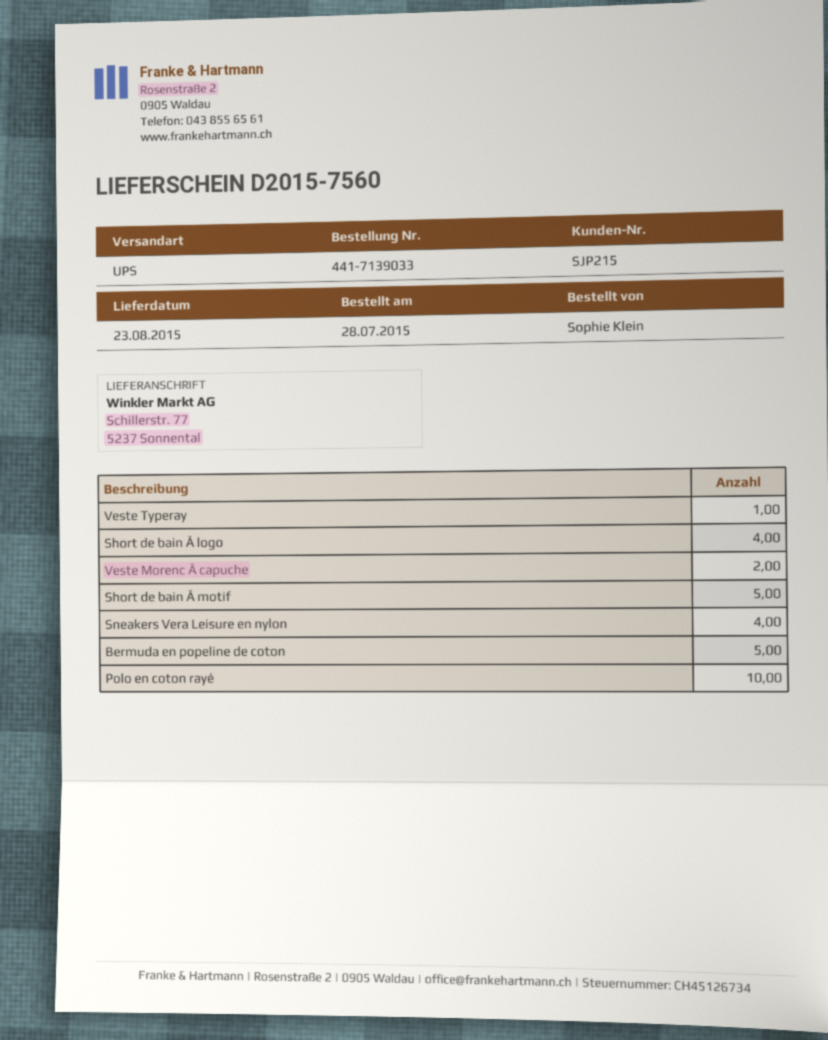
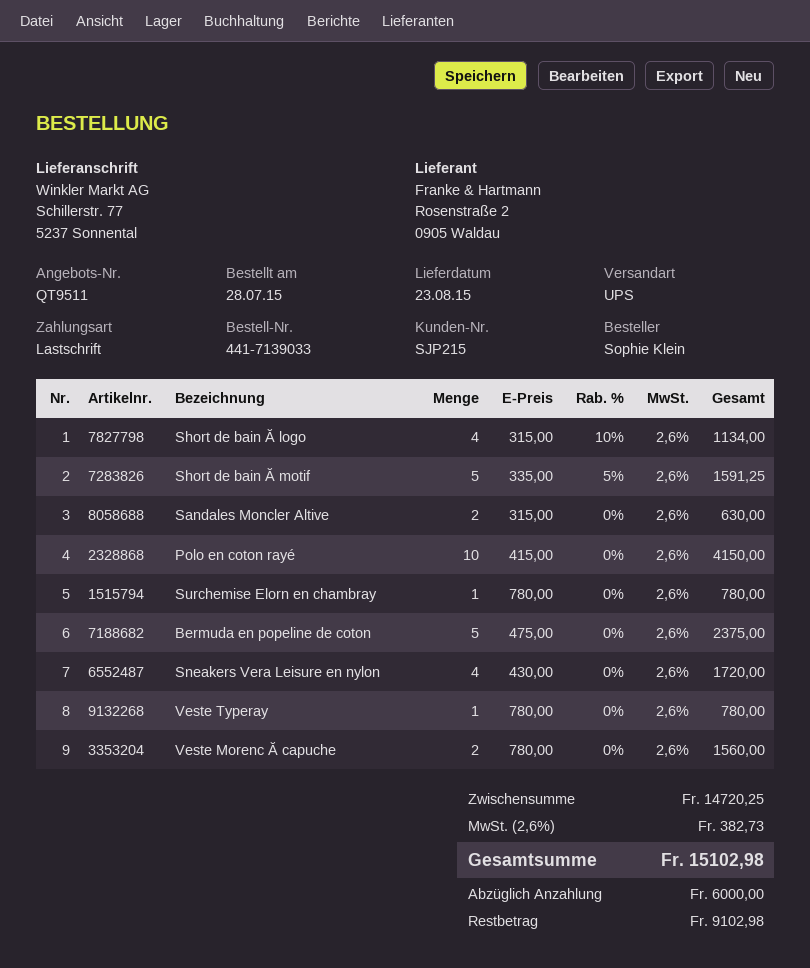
Sandales Moncler Altive: none -> 2
Surchemise Elorn en chambray: none -> 1

